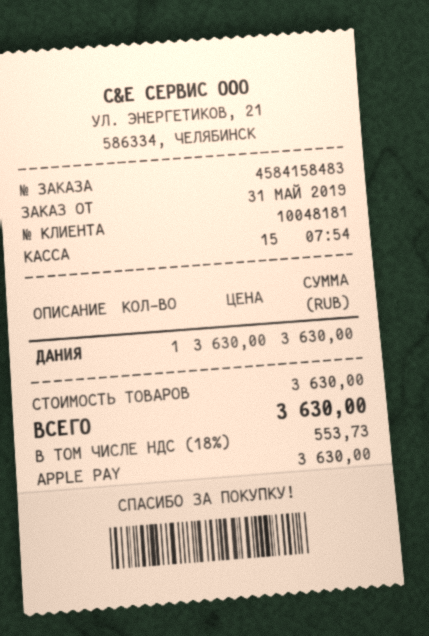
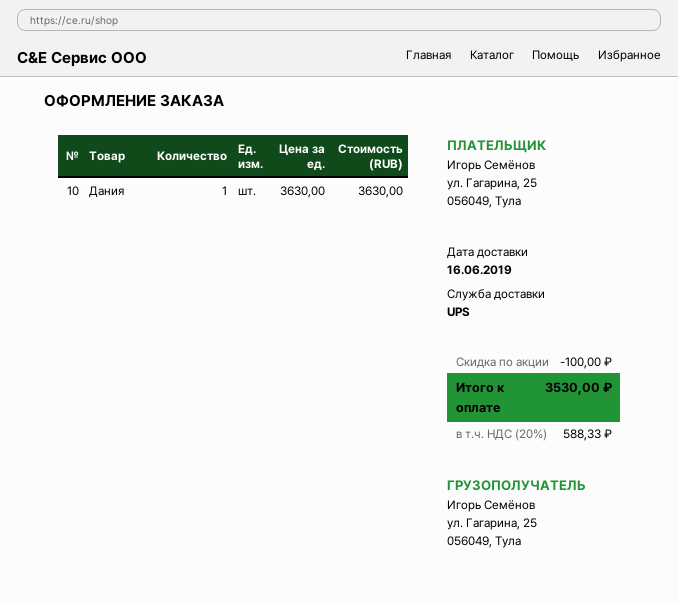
discount: none -> 100.00
tax: 18% = 553.73 -> 20% = 588.33
total: 3630.00 -> 3530.00

